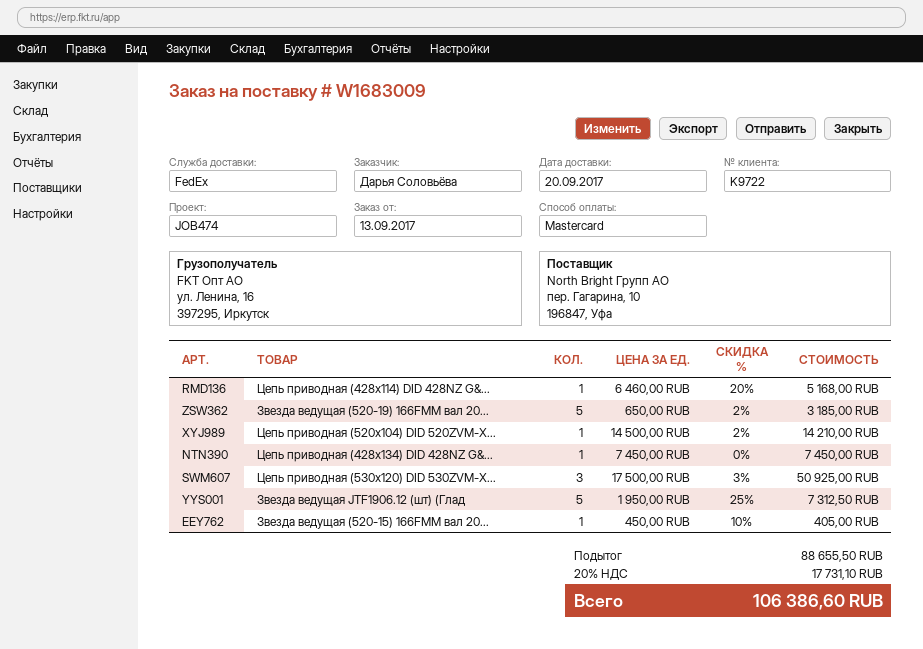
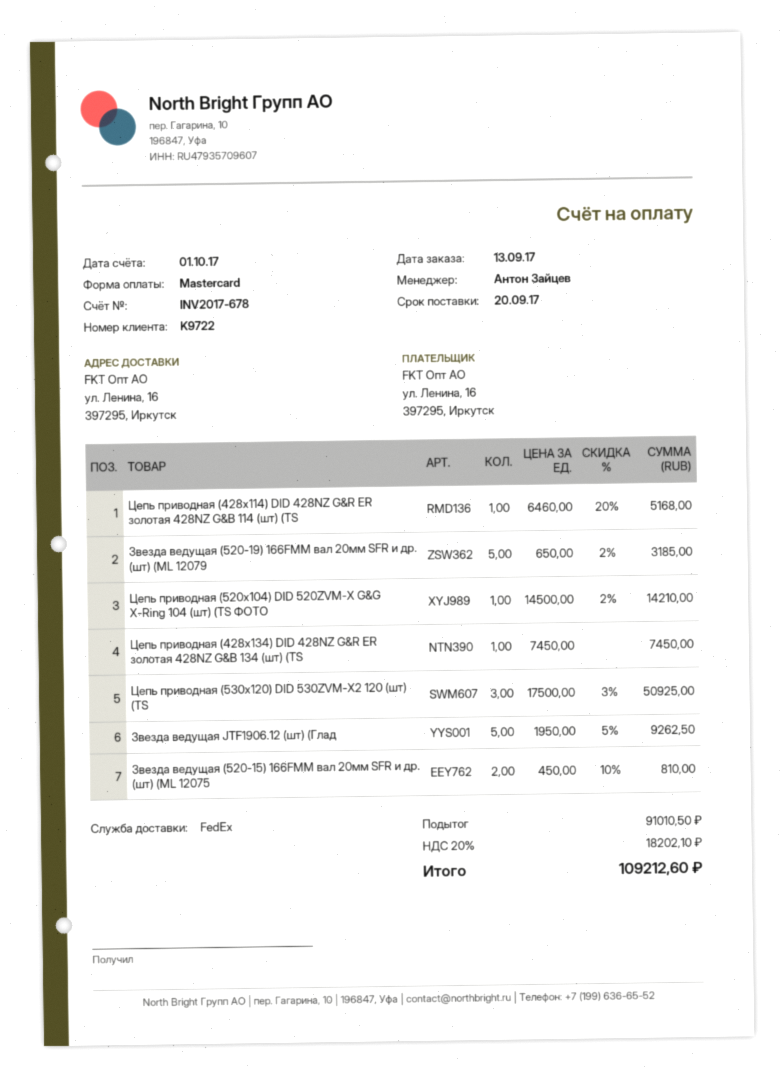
Звезда ведущая JTF1906.12 (шт) (Глад: 5 x 1950.00 - 25% = 7312.50 -> 5 x 1950.00 - 5% = 9262.50
Звезда ведущая (520-15) 166FMM вал 20...: 1 x 450.00 - 10% = 405.00 -> 2 x 450.00 - 10% = 810.00
subtotal: 88655.50 -> 91010.50
tax: 20% = 17731.10 -> 20% = 18202.10
total: 106386.60 -> 109212.60

